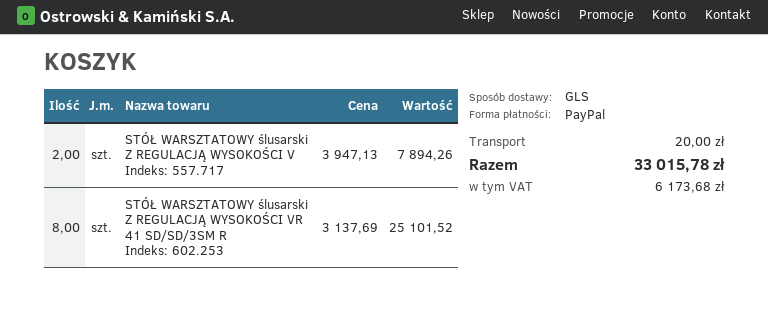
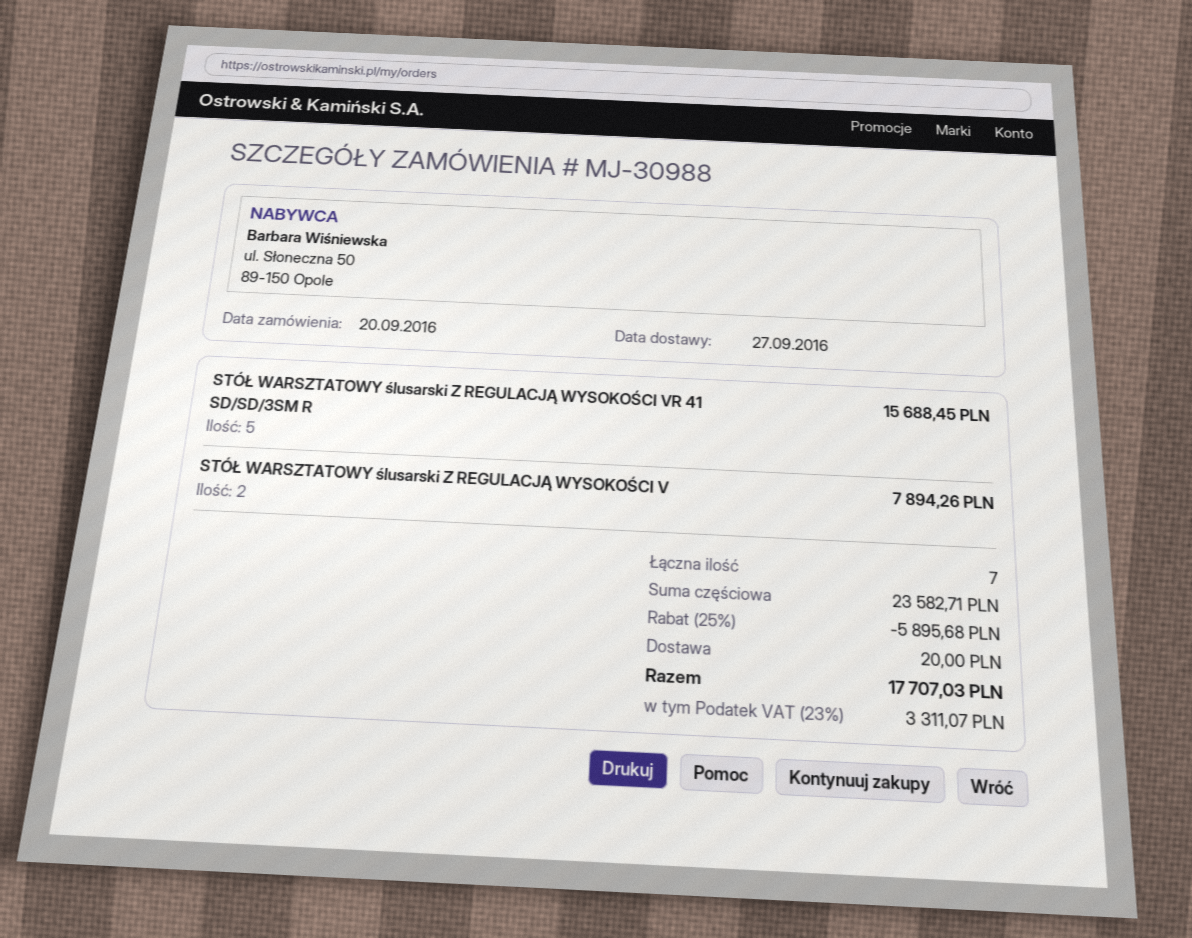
STÓŁ WARSZTATOWY ślusarski Z REGULACJĄ WYSOKOŚCI VR 41 SD/SD/3SM R: 8 for 25101.52 -> 5 for 15688.45
discount: none -> 25% = 5895.68
tax: 6173.68 -> 3311.07
total: 33015.78 -> 17707.03

